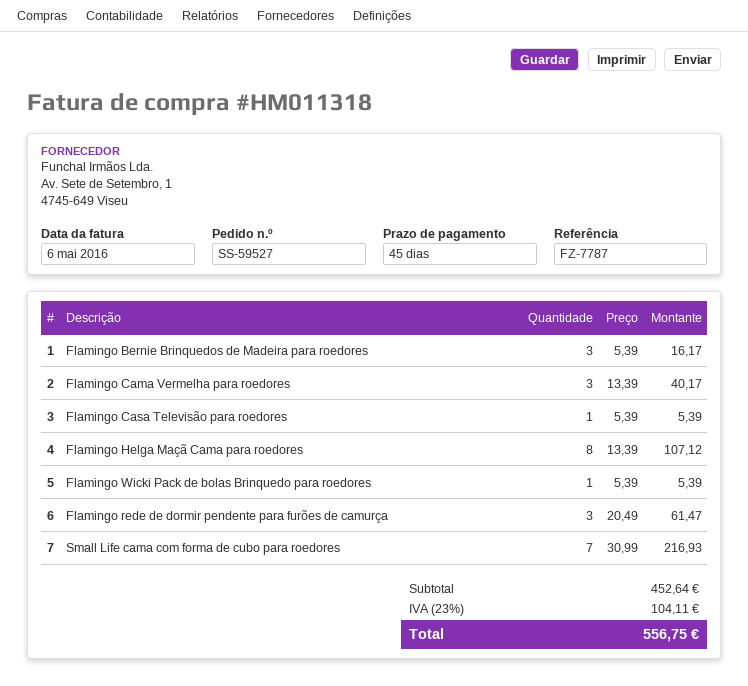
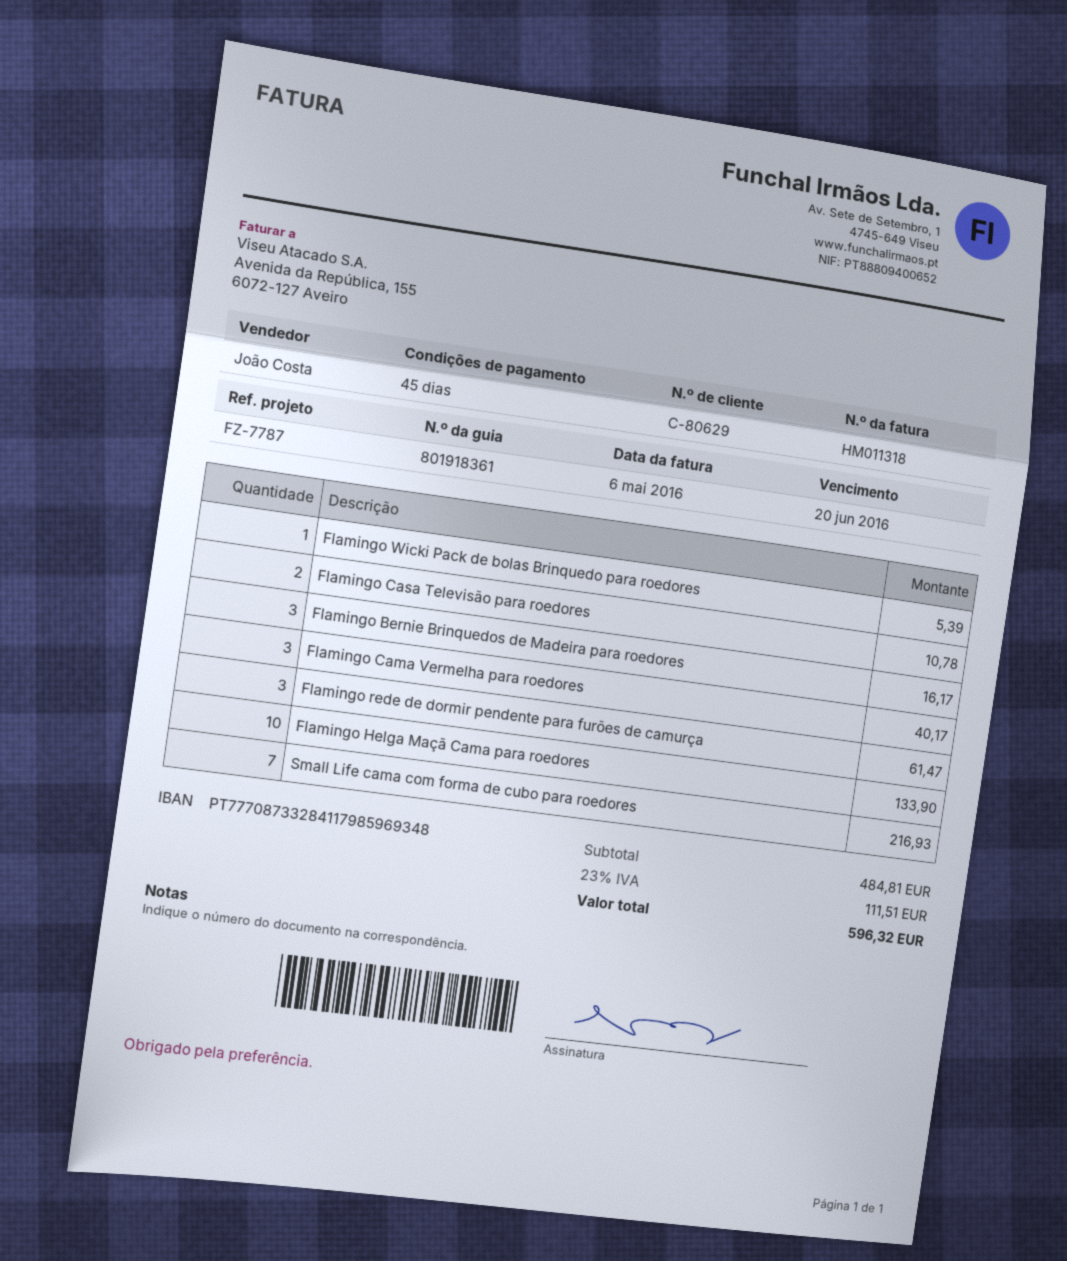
Flamingo Casa Televisão para roedores: 1 for 5.39 -> 2 for 10.78
Flamingo Helga Maçã Cama para roedores: 8 for 107.12 -> 10 for 133.90
subtotal: 452.64 -> 484.81
tax: 23% = 104.11 -> 23% = 111.51
total: 556.75 -> 596.32

